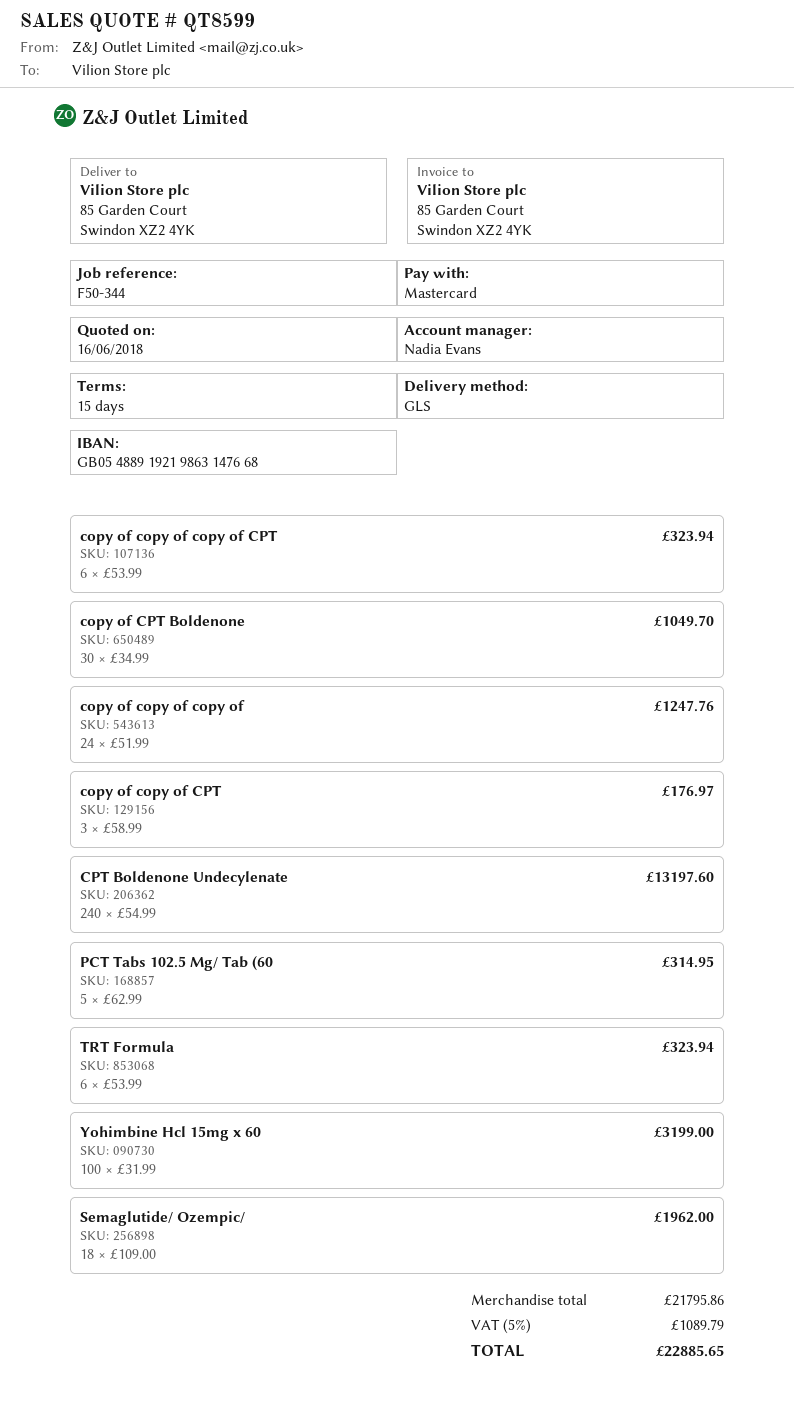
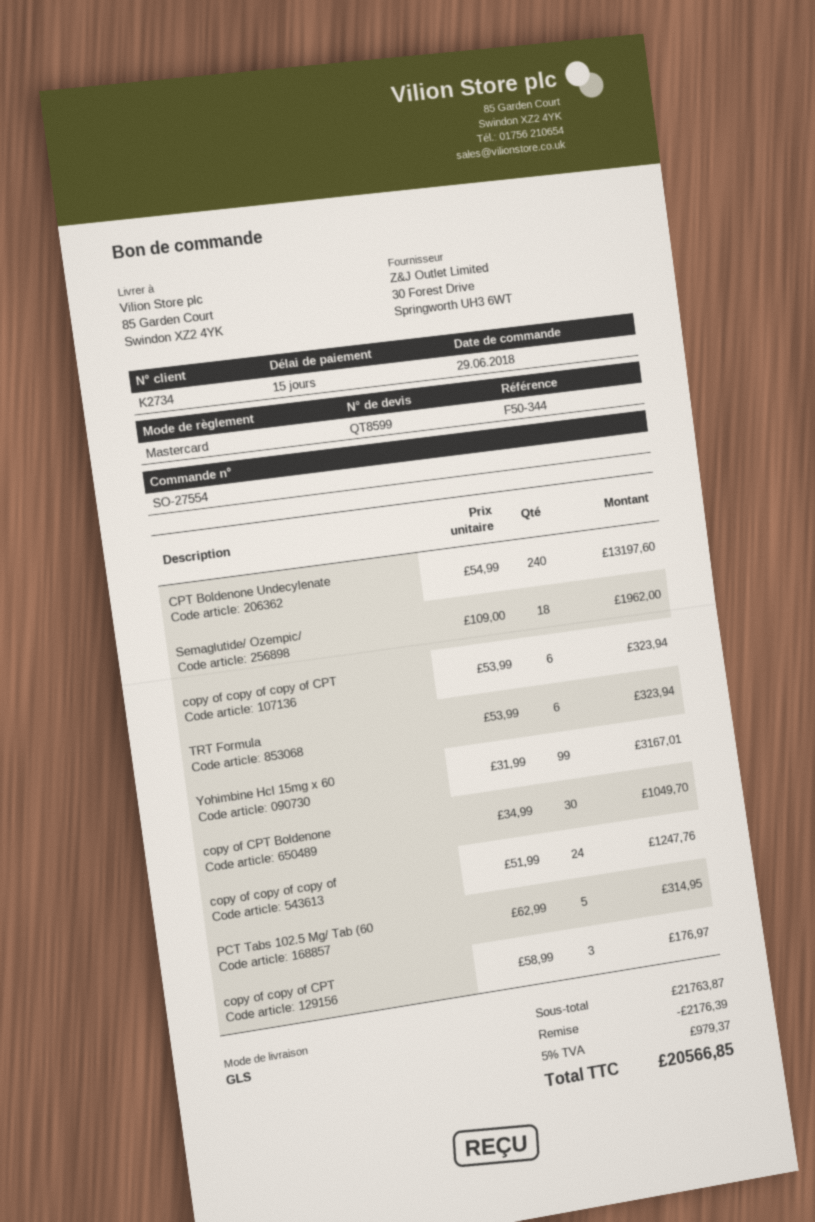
Yohimbine Hcl 15mg x 60: 100 x 31.99 = 3199.00 -> 99 x 31.99 = 3167.01
subtotal: 21795.86 -> 21763.87
discount: none -> 2176.39
tax: 5% = 1089.79 -> 5% = 979.37
total: 22885.65 -> 20566.85

